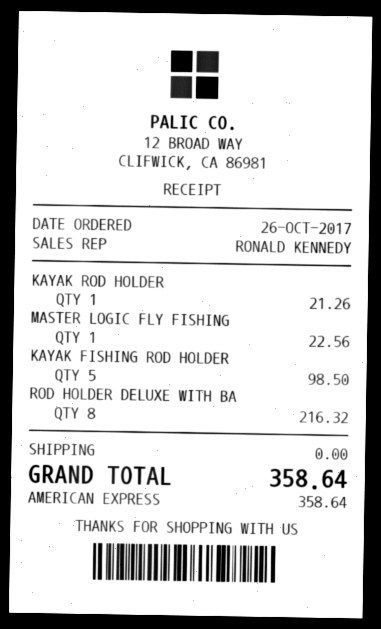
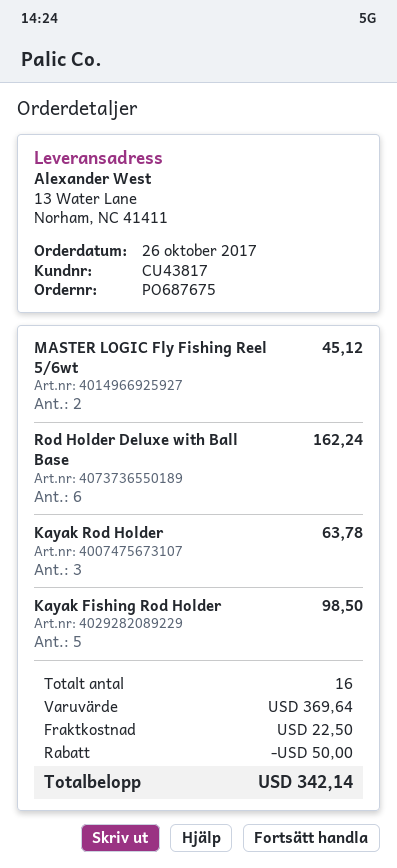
KAYAK ROD HOLDER: 1 for 21.26 -> 3 for 63.78
MASTER LOGIC FLY FISHING: 1 for 22.56 -> 2 for 45.12
ROD HOLDER DELUXE WITH BA: 8 for 216.32 -> 6 for 162.24
discount: none -> 50.00
shipping: 0.00 -> 22.50
total: 358.64 -> 342.14

